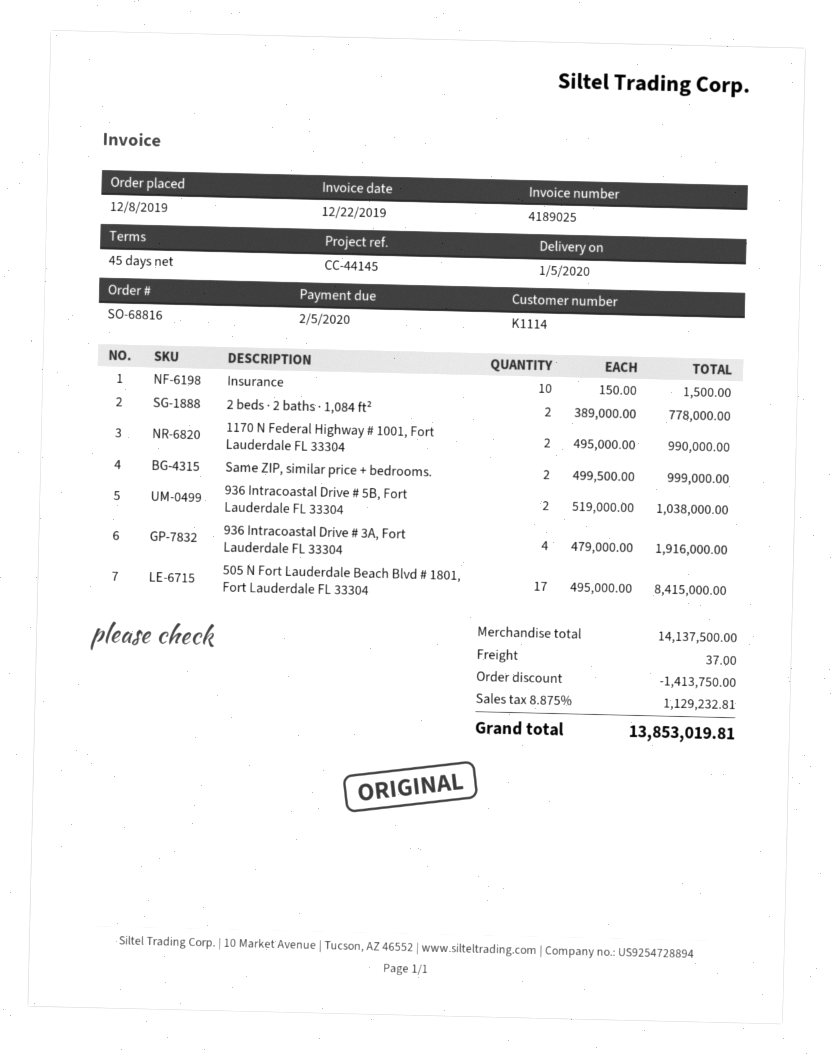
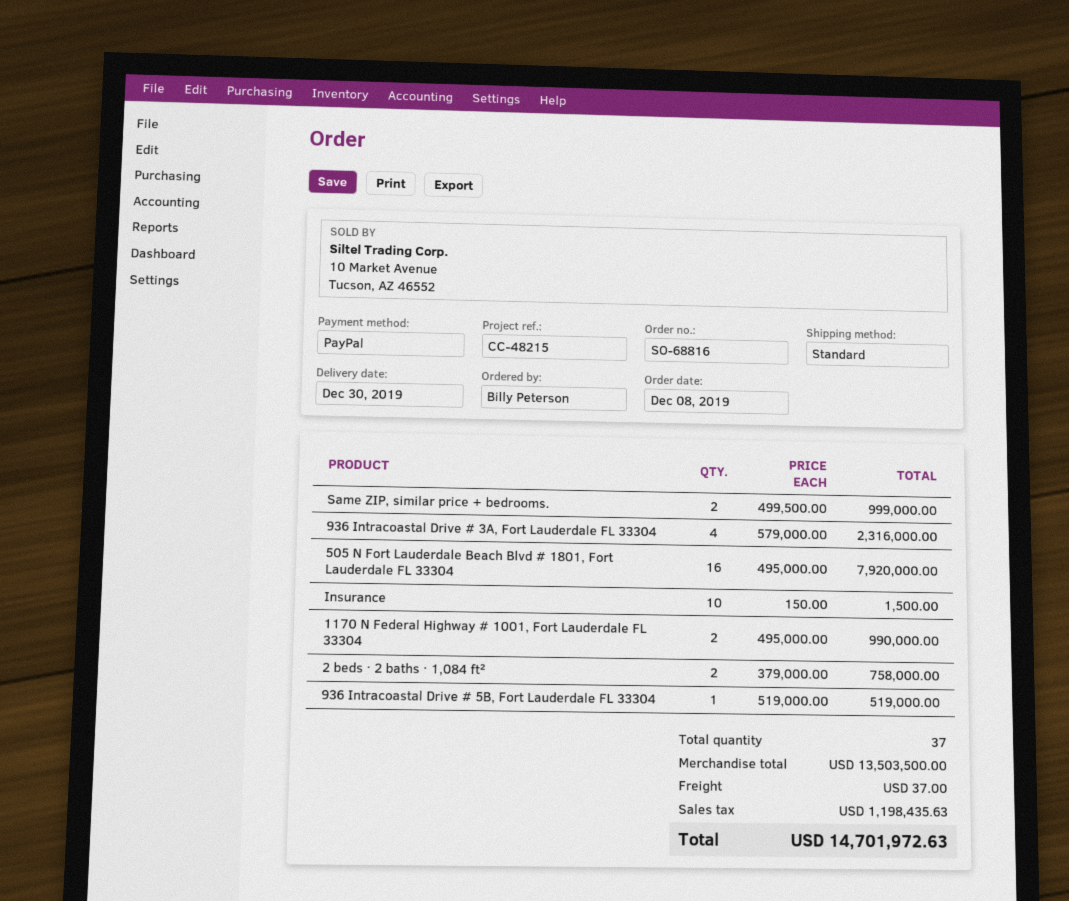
delivery date: 2020-01-05 -> 2019-12-30
reference: CC-44145 -> CC-48215
2 beds · 2 baths · 1,084 ft²: 2 x 389000.00 = 778000.00 -> 2 x 379000.00 = 758000.00
936 Intracoastal Drive # 5B, Fort Lauderdale FL 33304: 2 x 519000.00 = 1038000.00 -> 1 x 519000.00 = 519000.00
936 Intracoastal Drive # 3A, Fort Lauderdale FL 33304: 4 x 479000.00 = 1916000.00 -> 4 x 579000.00 = 2316000.00
505 N Fort Lauderdale Beach Blvd # 1801, Fort Lauderdale FL 33304: 17 x 495000.00 = 8415000.00 -> 16 x 495000.00 = 7920000.00
subtotal: 14137500.00 -> 13503500.00
discount: 1413750.00 -> none
tax: 1129232.81 -> 1198435.63
total: 13853019.81 -> 14701972.63

